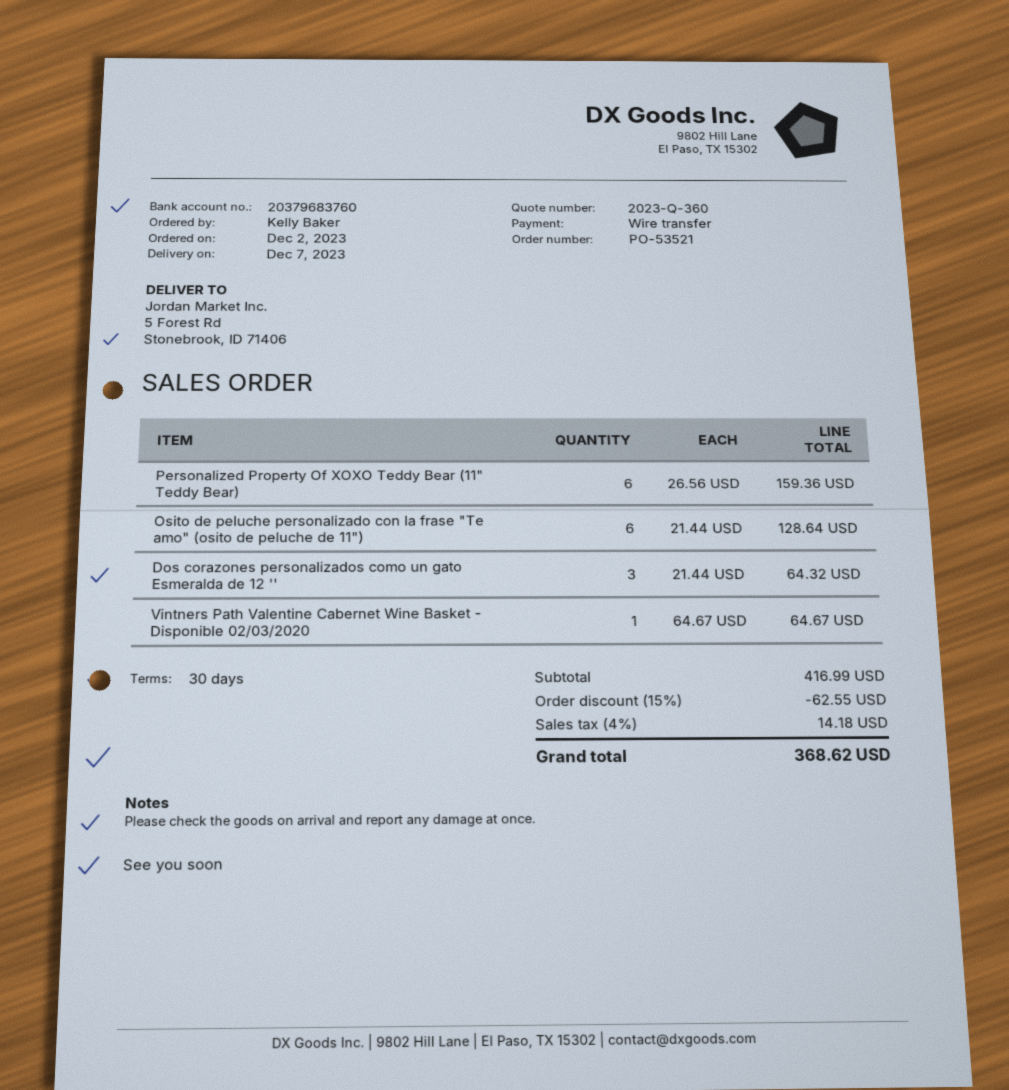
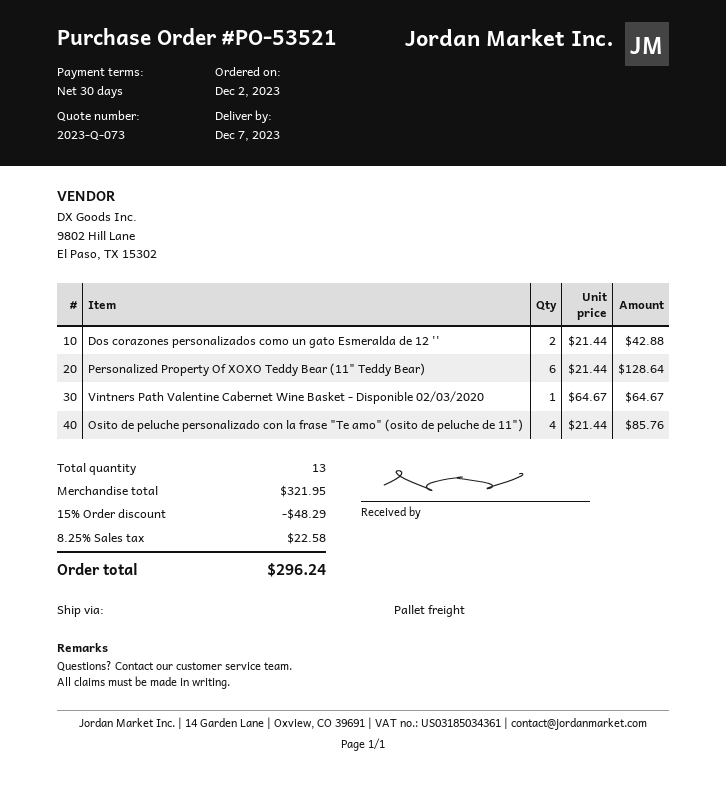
quote number: 2023-Q-360 -> 2023-Q-073
Personalized Property Of XOXO Teddy Bear (11" Teddy Bear): 6 x 26.56 = 159.36 -> 6 x 21.44 = 128.64
Osito de peluche personalizado con la frase "Te amo" (osito de peluche de 11"): 6 x 21.44 = 128.64 -> 4 x 21.44 = 85.76
Dos corazones personalizados como un gato Esmeralda de 12 '': 3 x 21.44 = 64.32 -> 2 x 21.44 = 42.88
subtotal: 416.99 -> 321.95
discount: 15% = 62.55 -> 15% = 48.29
tax: 4% = 14.18 -> 8.25% = 22.58
total: 368.62 -> 296.24

